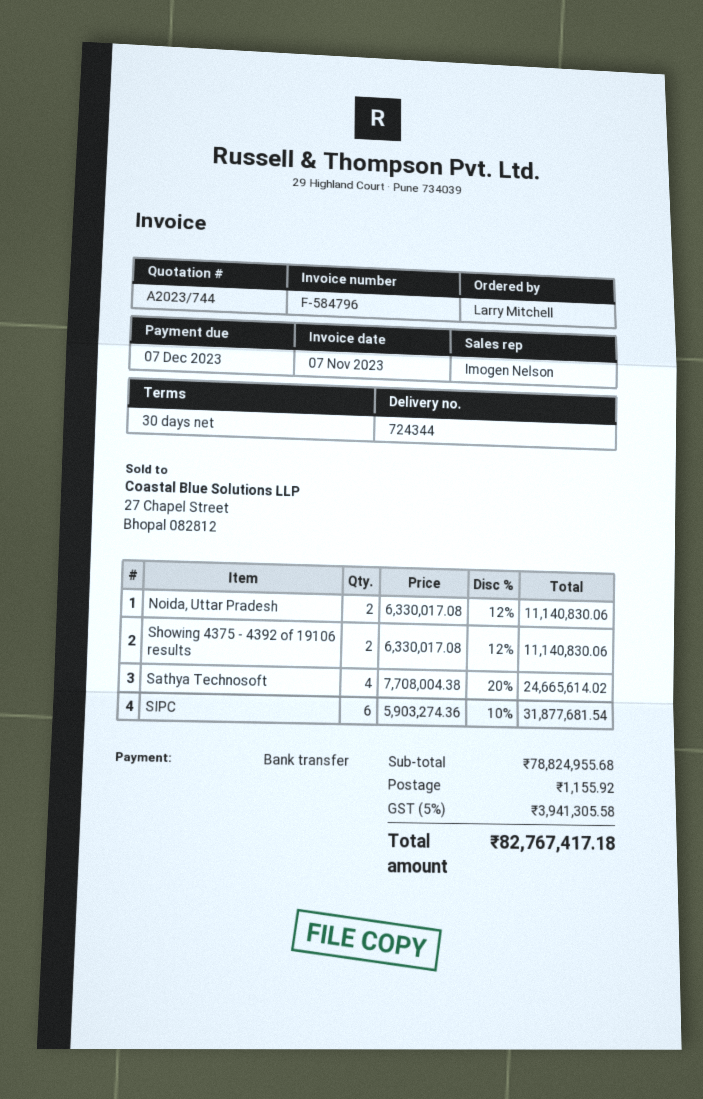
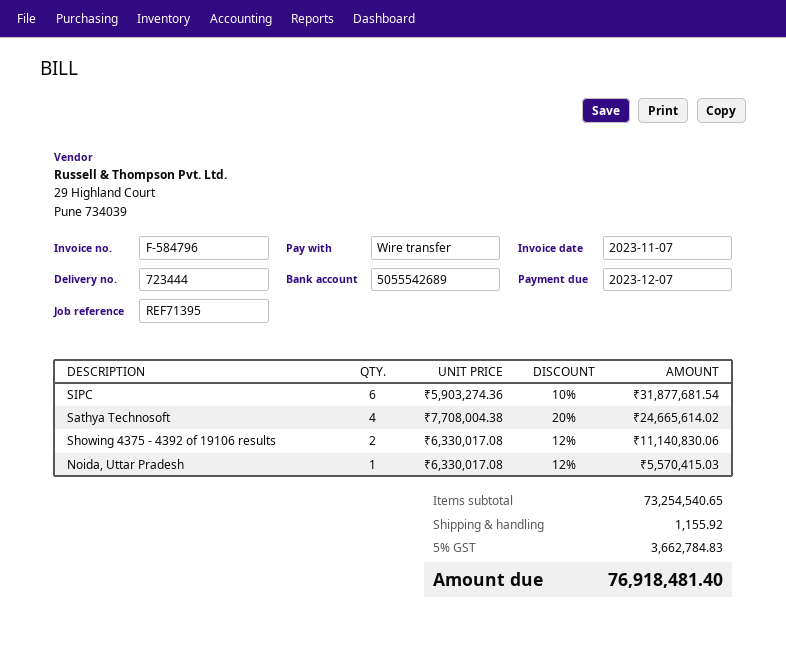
delivery note number: 724344 -> 723444
Noida, Uttar Pradesh: 2 x 6330017.08 - 12% = 11140830.06 -> 1 x 6330017.08 - 12% = 5570415.03
subtotal: 78824955.68 -> 73254540.65
tax: 5% = 3941305.58 -> 5% = 3662784.83
total: 82767417.18 -> 76918481.40

